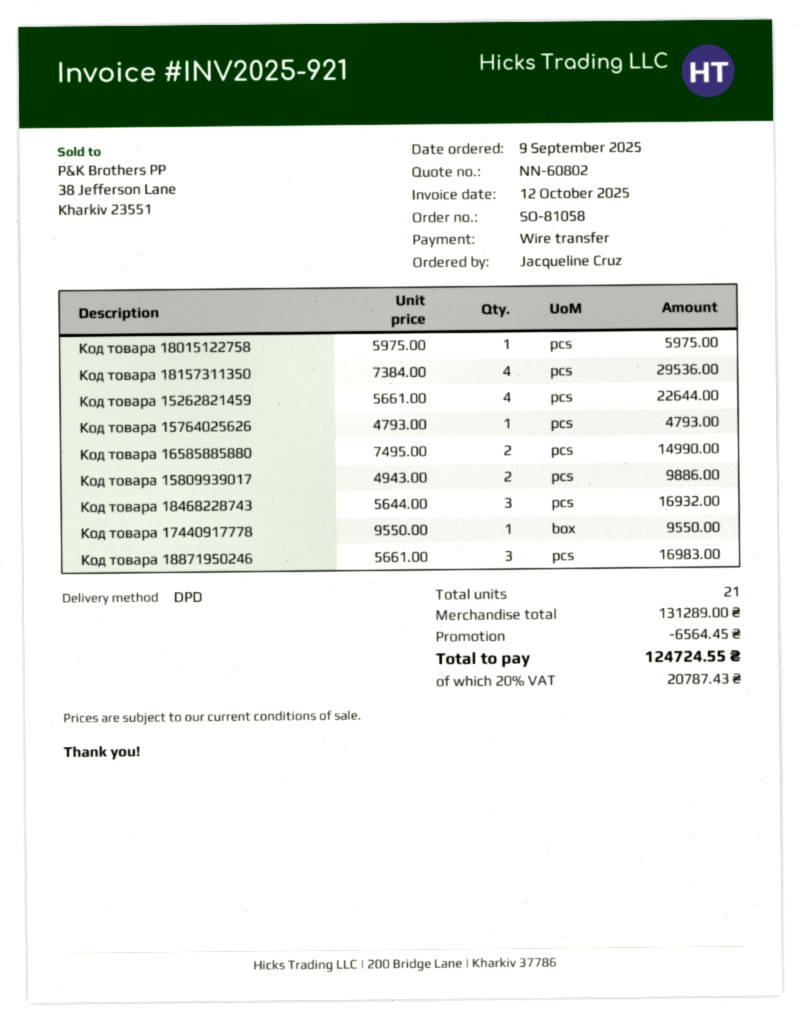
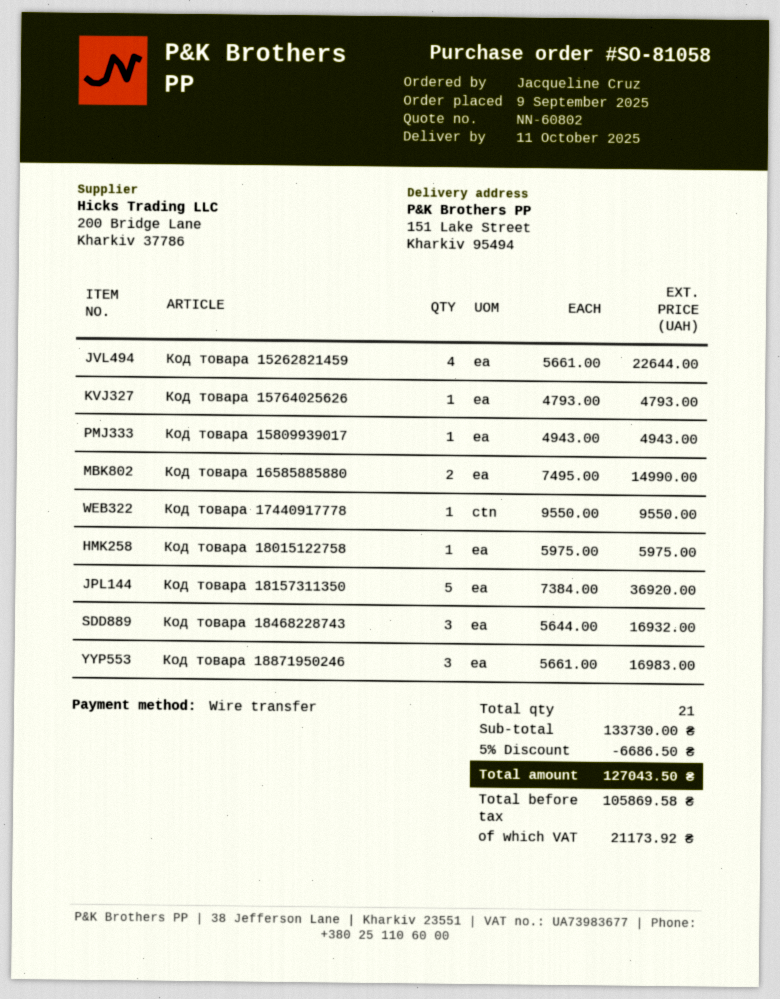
Код товара 18157311350: 4 x 7384.00 = 29536.00 -> 5 x 7384.00 = 36920.00
Код товара 15809939017: 2 x 4943.00 = 9886.00 -> 1 x 4943.00 = 4943.00
subtotal: 131289.00 -> 133730.00
discount: 6564.45 -> 6686.50
tax: 20787.43 -> 21173.92
total: 124724.55 -> 127043.50

